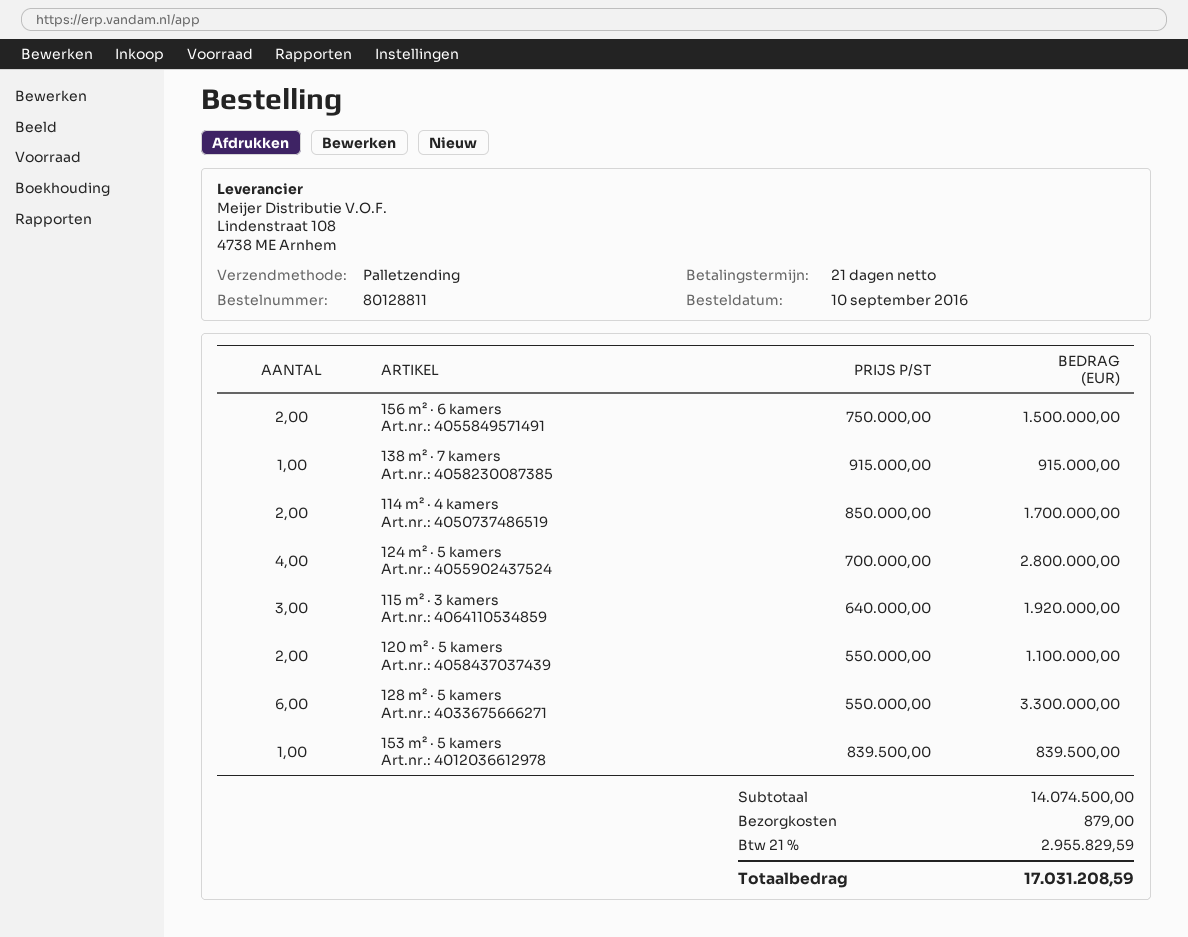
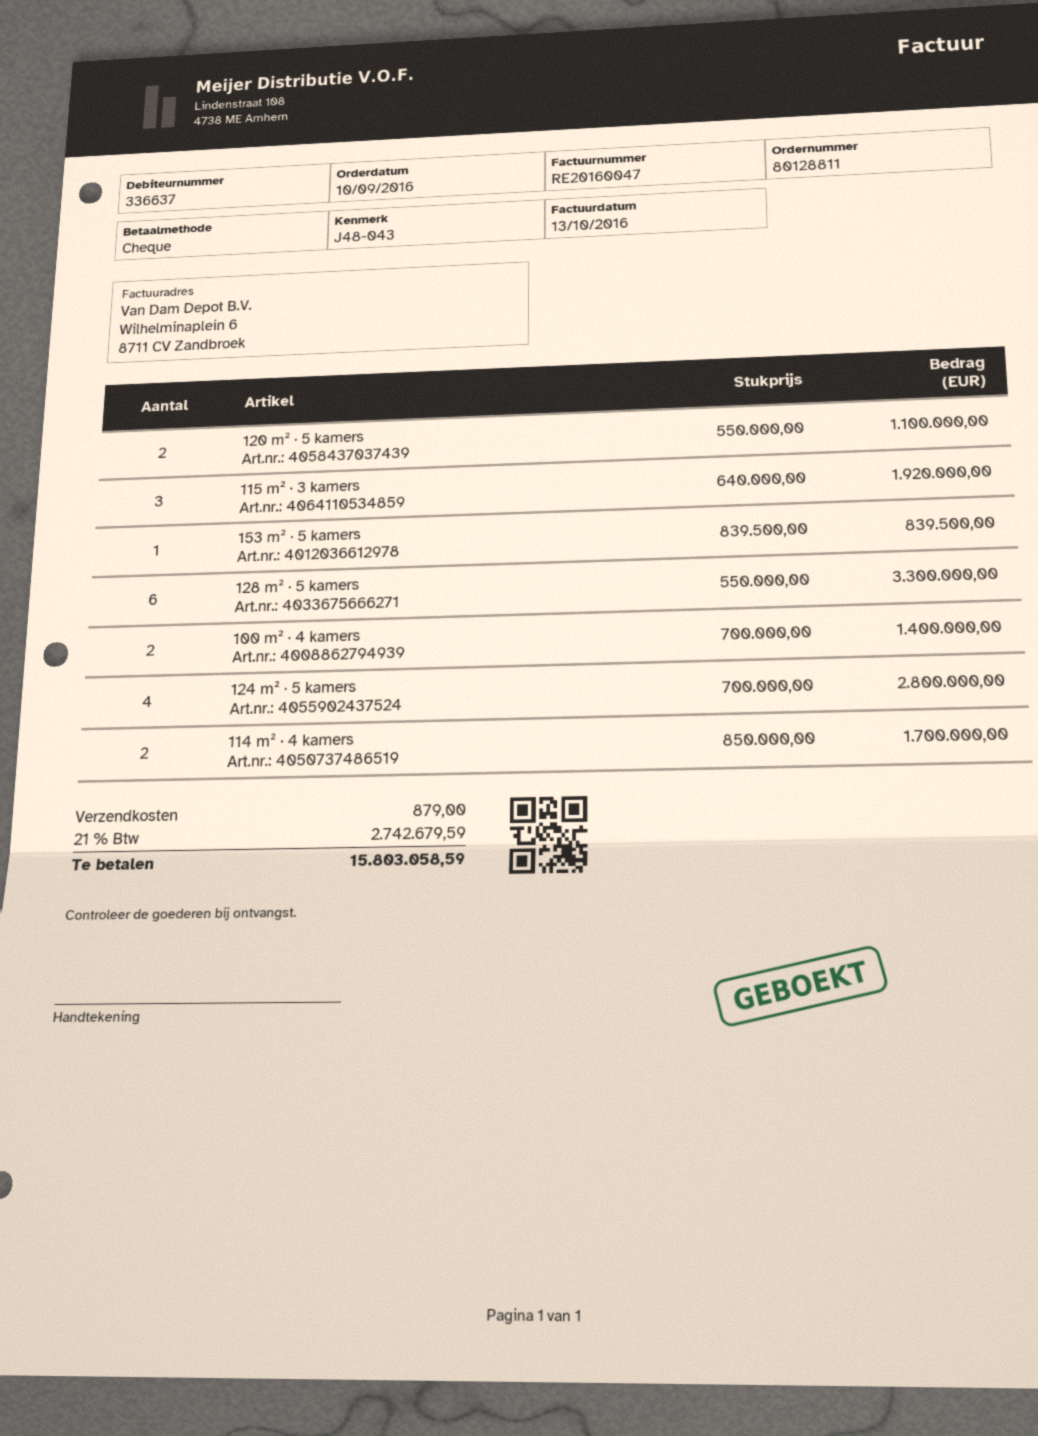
156 m² · 6 kamers: 2 x 750000.00 = 1500000.00 -> none
138 m² · 7 kamers: 1 x 915000.00 = 915000.00 -> none
100 m² · 4 kamers: none -> 2 x 700000.00 = 1400000.00
tax: 21% = 2955829.59 -> 21% = 2742679.59
total: 17031208.59 -> 15803058.59

